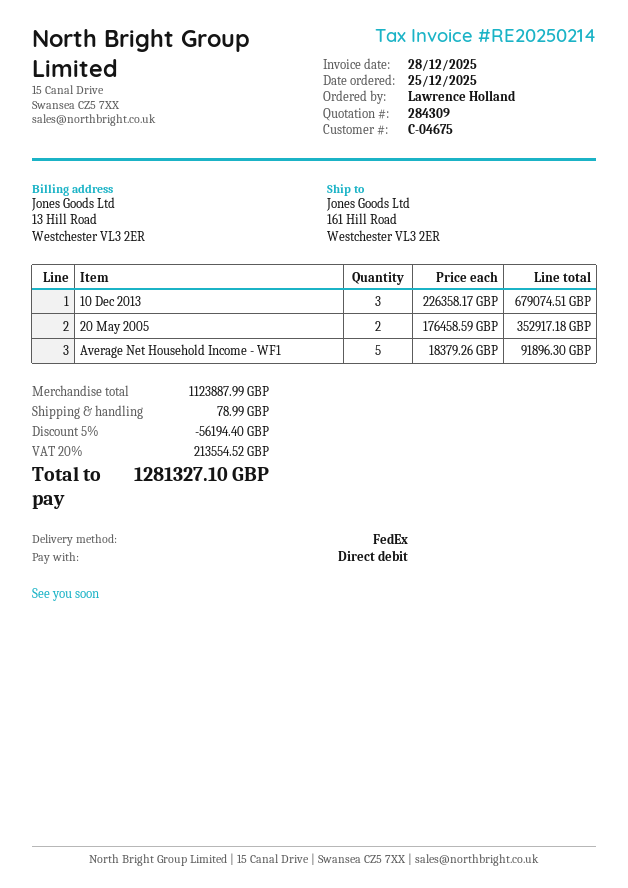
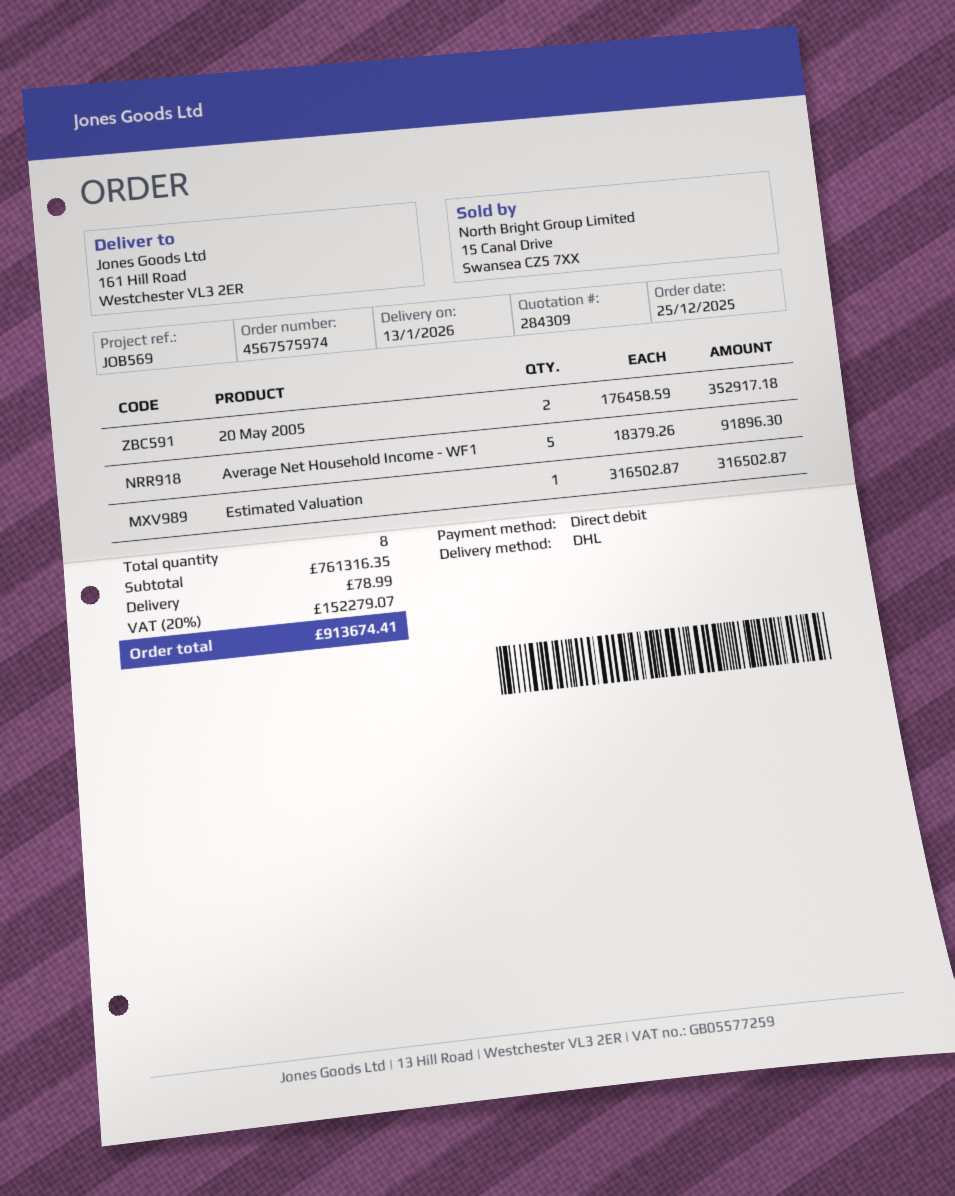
shipping method: FedEx -> DHL
10 Dec 2013: 3 x 226358.17 = 679074.51 -> none
Estimated Valuation: none -> 1 x 316502.87 = 316502.87
subtotal: 1123887.99 -> 761316.35
discount: 5% = 56194.40 -> none
tax: 20% = 213554.52 -> 20% = 152279.07
total: 1281327.10 -> 913674.41

